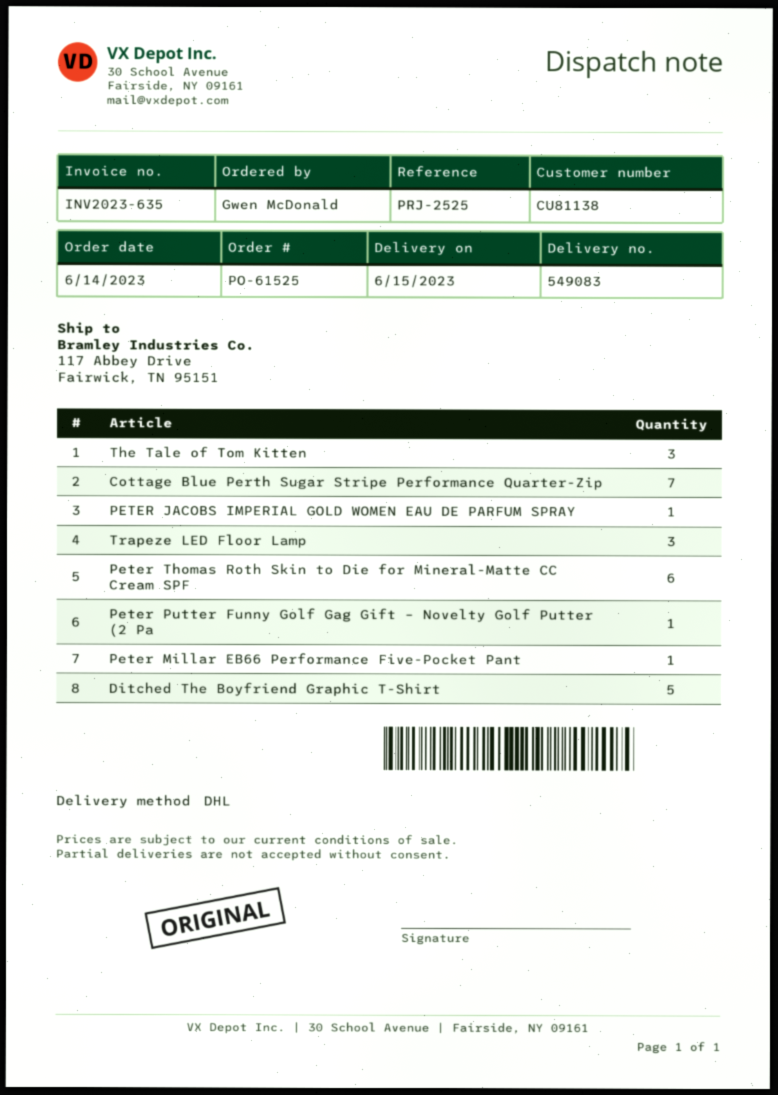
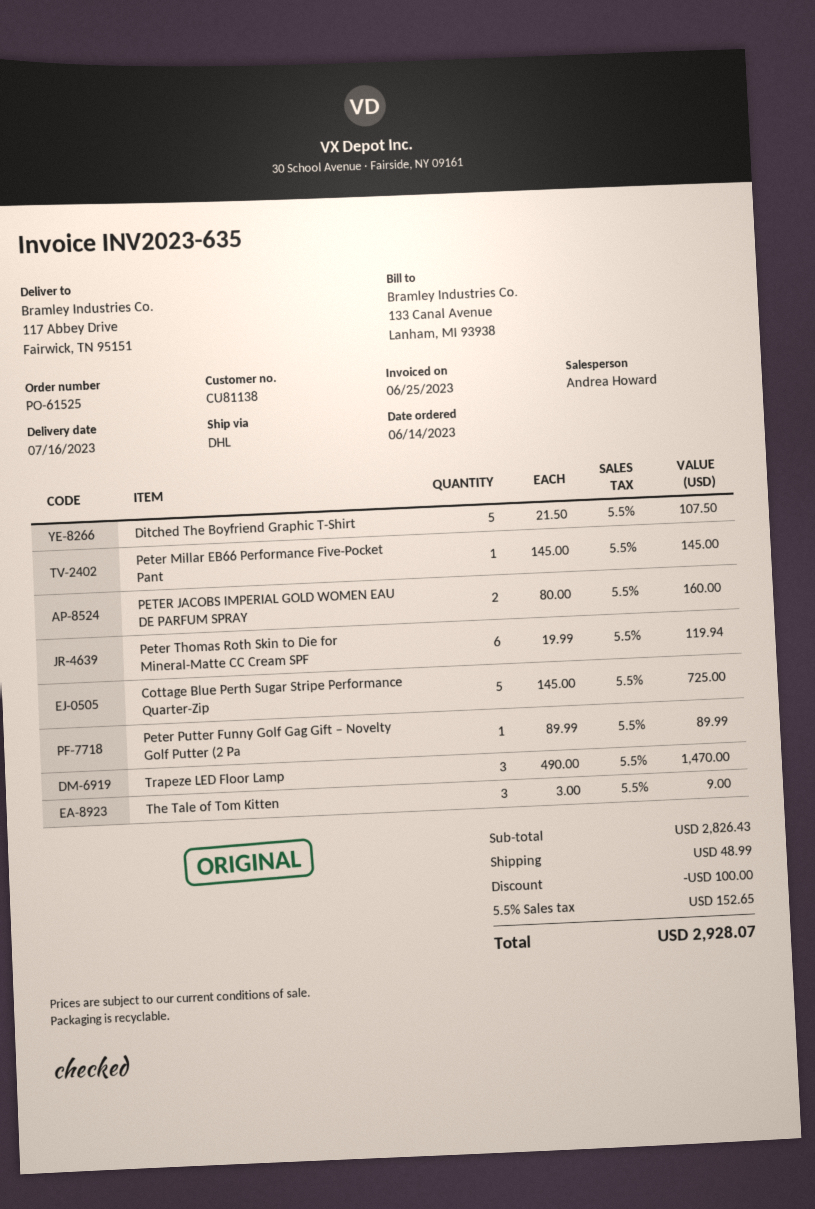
delivery date: 2023-06-15 -> 2023-07-16
Cottage Blue Perth Sugar Stripe Performance Quarter-Zip: 7 -> 5
PETER JACOBS IMPERIAL GOLD WOMEN EAU DE PARFUM SPRAY: 1 -> 2

